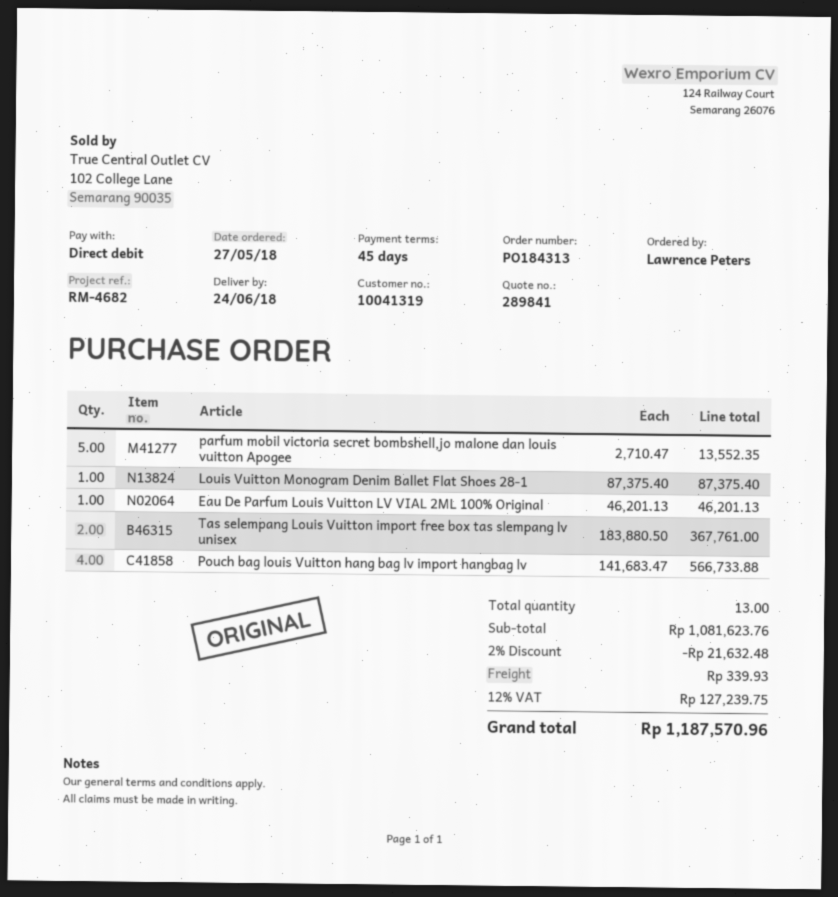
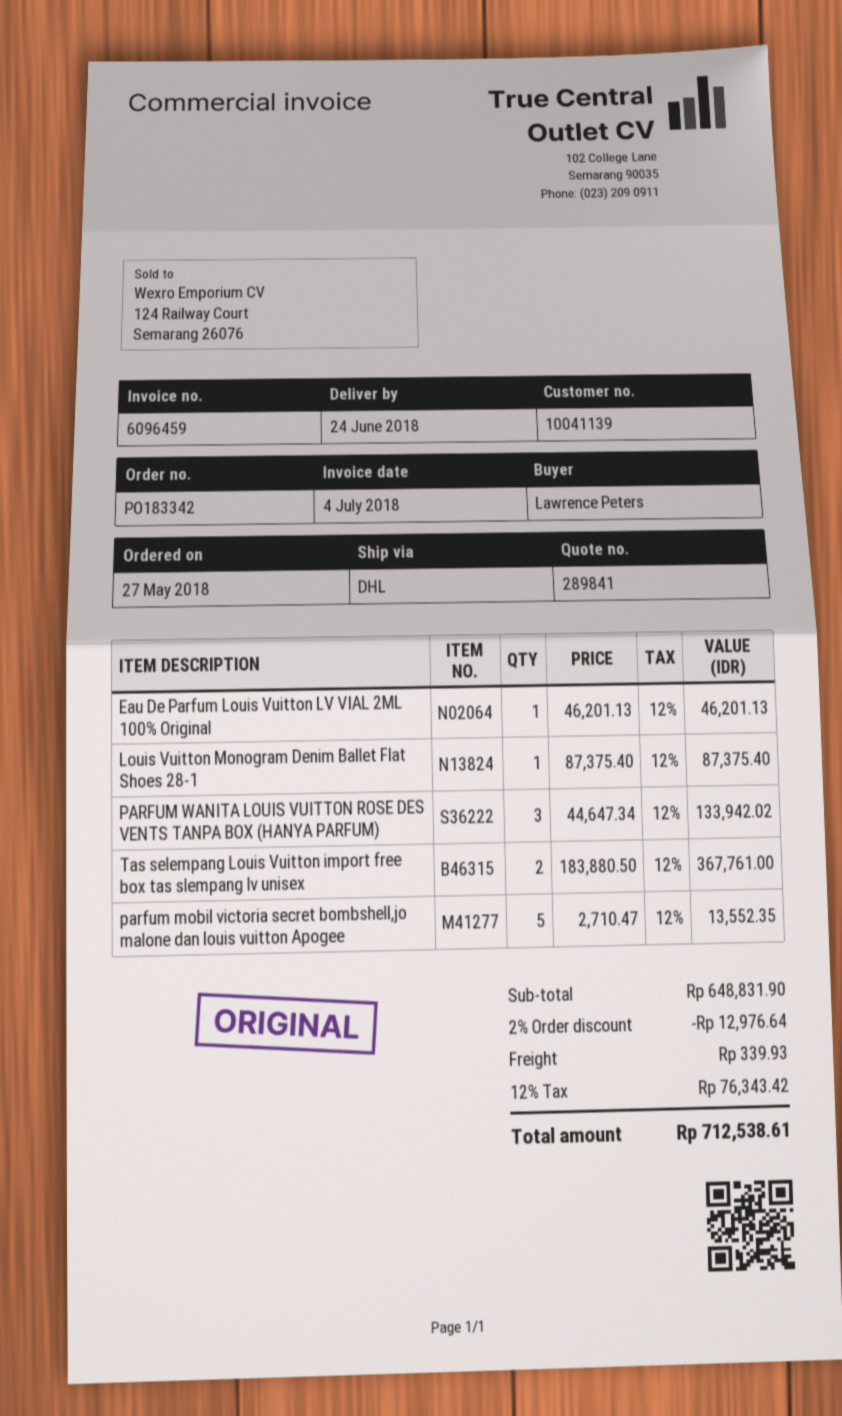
order number: PO184313 -> PO183342
customer number: 10041319 -> 10041139
Pouch bag louis Vuitton hang bag lv import hangbag lv: 4 x 141683.47 = 566733.88 -> none
PARFUM WANITA LOUIS VUITTON ROSE DES VENTS TANPA BOX (HANYA PARFUM): none -> 3 x 44647.34 = 133942.02
subtotal: 1081623.76 -> 648831.90
discount: 2% = 21632.48 -> 2% = 12976.64
tax: 12% = 127239.75 -> 12% = 76343.42
total: 1187570.96 -> 712538.61

